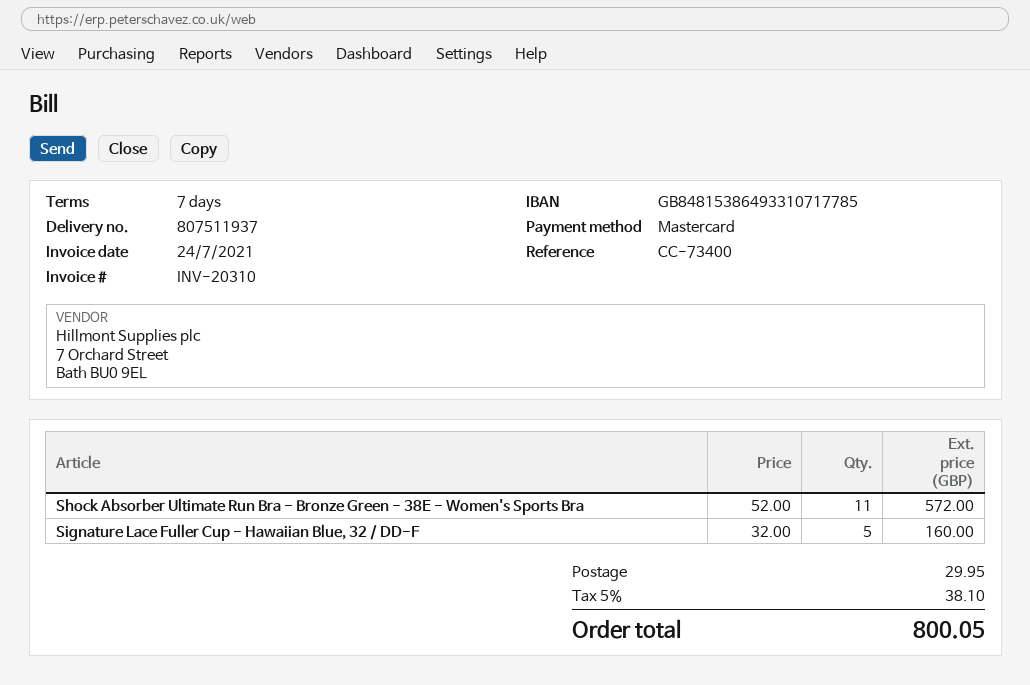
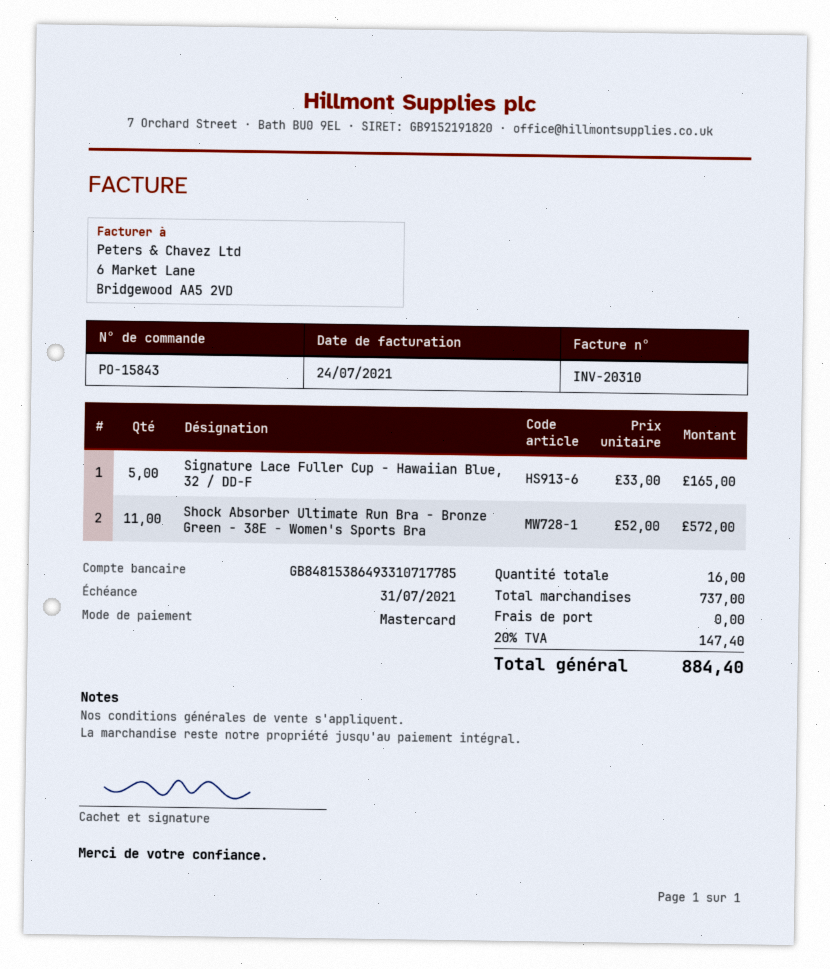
Signature Lace Fuller Cup - Hawaiian Blue, 32 / DD-F: 5 x 32.00 = 160.00 -> 5 x 33.00 = 165.00
shipping: 29.95 -> 0.00
tax: 5% = 38.10 -> 20% = 147.40
total: 800.05 -> 884.40

